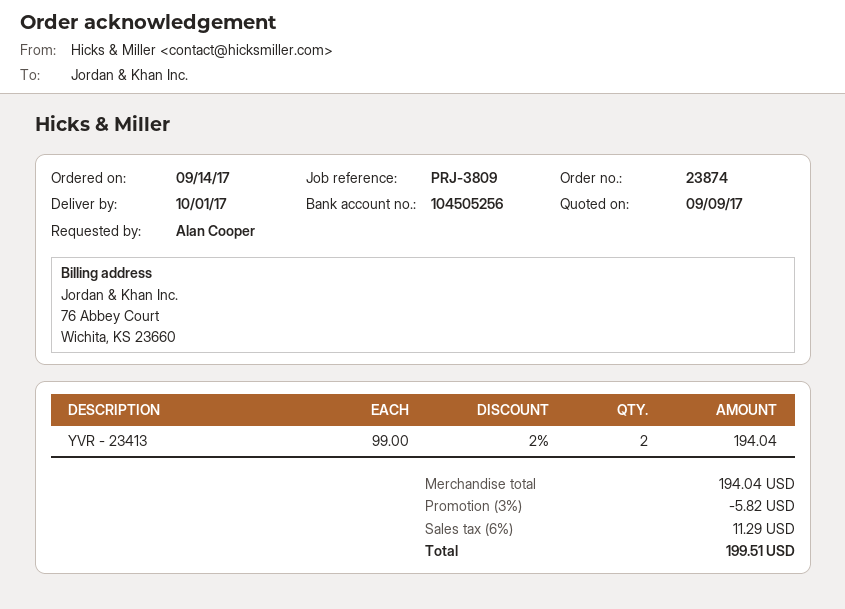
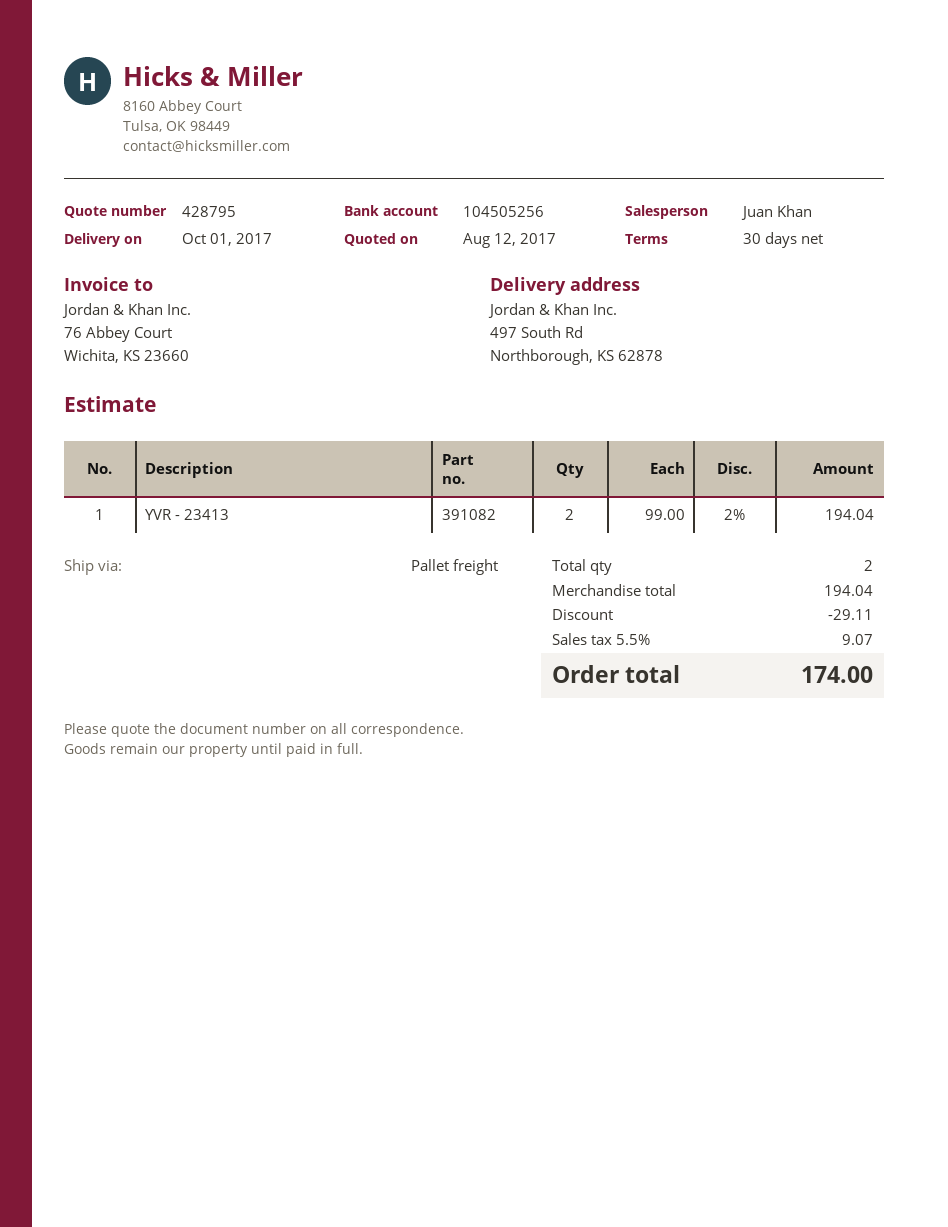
quote date: 2017-09-09 -> 2017-08-12
discount: 5.82 -> 29.11
tax: 6% = 11.29 -> 5.5% = 9.07
total: 199.51 -> 174.00

